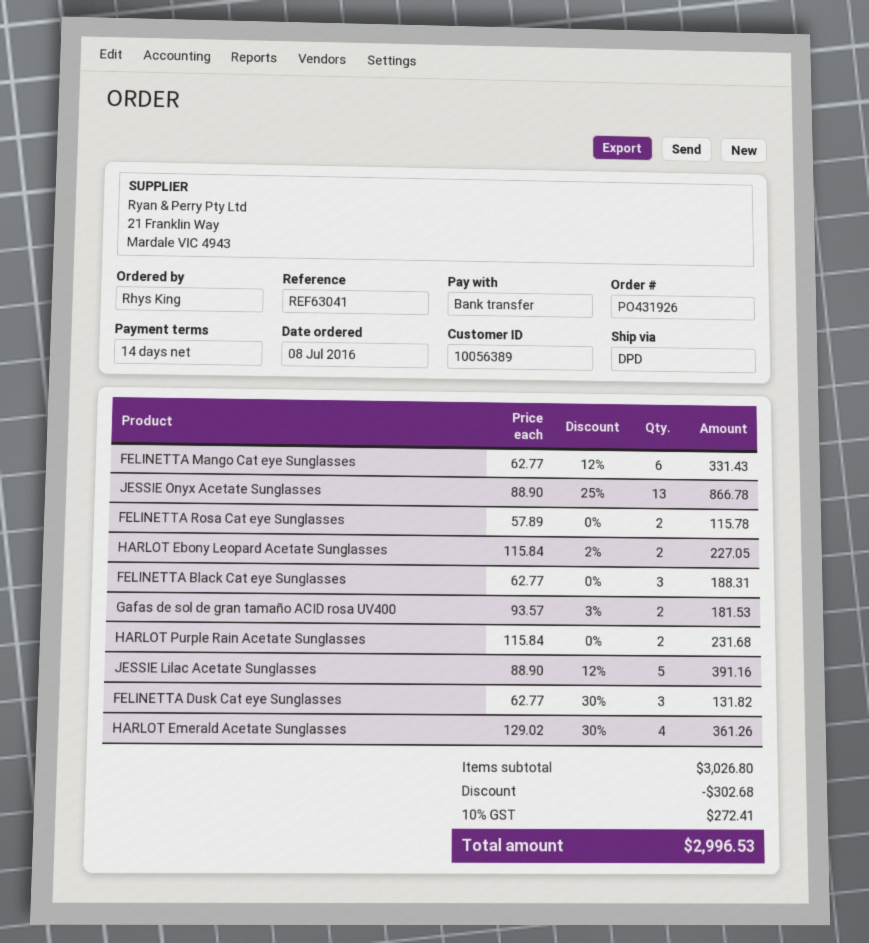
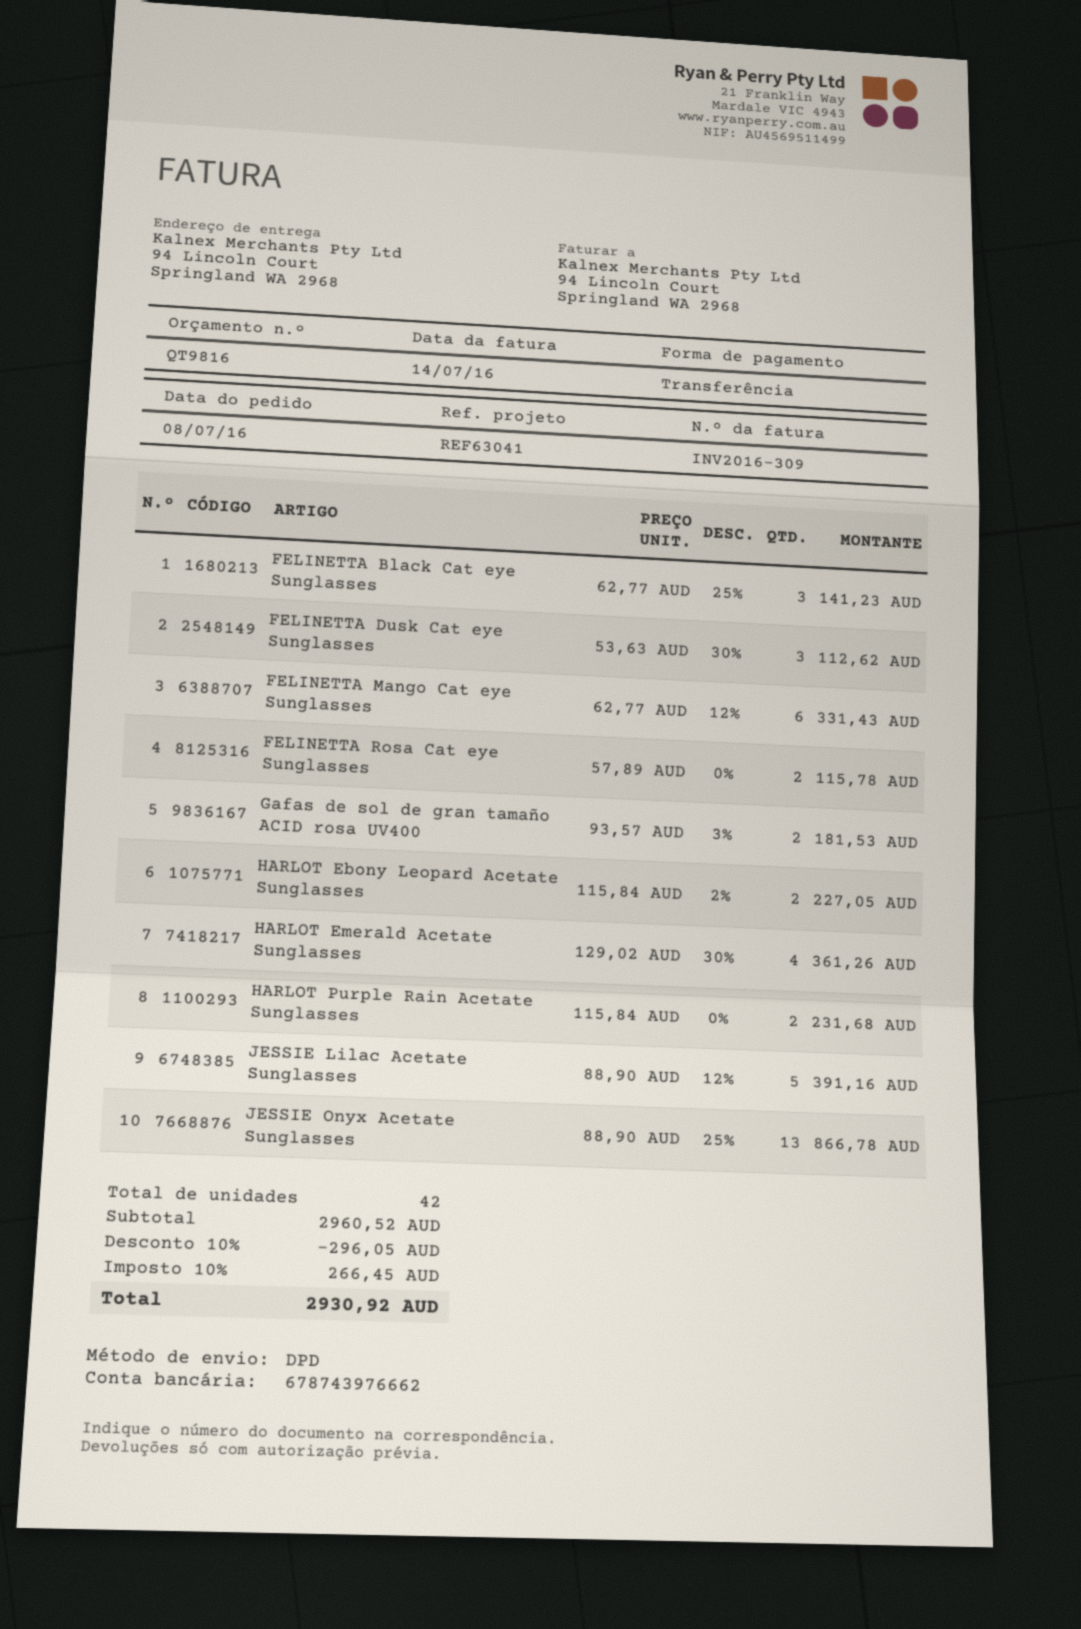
FELINETTA Black Cat eye Sunglasses: 3 x 62.77 = 188.31 -> 3 x 62.77 - 25% = 141.23
FELINETTA Dusk Cat eye Sunglasses: 3 x 62.77 - 30% = 131.82 -> 3 x 53.63 - 30% = 112.62
subtotal: 3026.80 -> 2960.52
discount: 302.68 -> 296.05
tax: 10% = 272.41 -> 10% = 266.45
total: 2996.53 -> 2930.92

